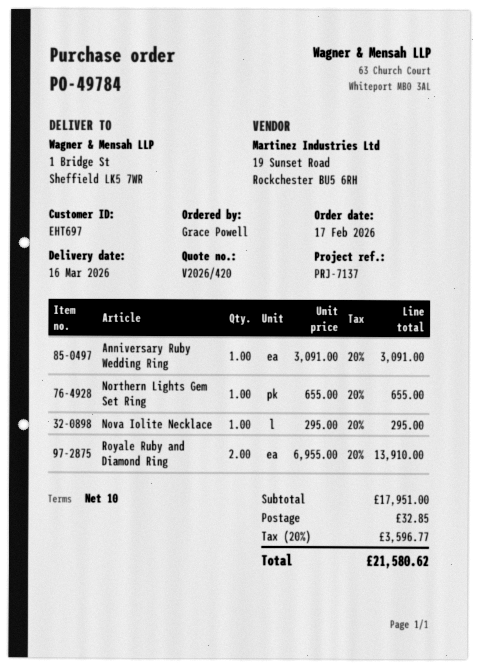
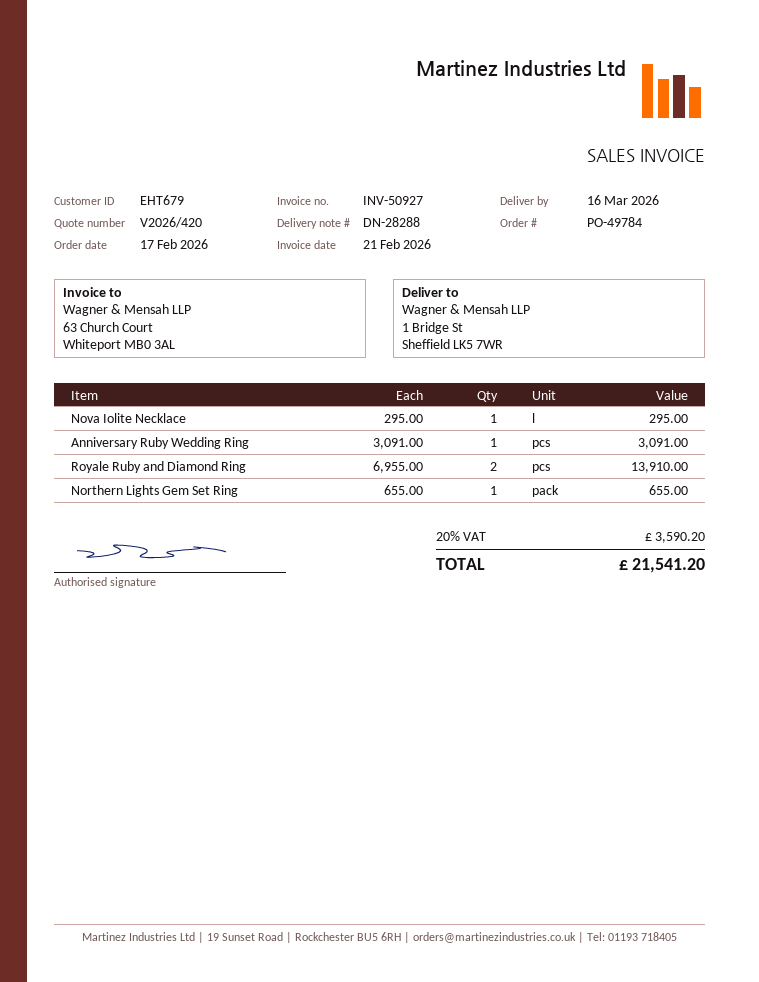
customer number: EHT697 -> EHT679
shipping: 32.85 -> none
tax: 20% = 3596.77 -> 20% = 3590.20
total: 21580.62 -> 21541.20

